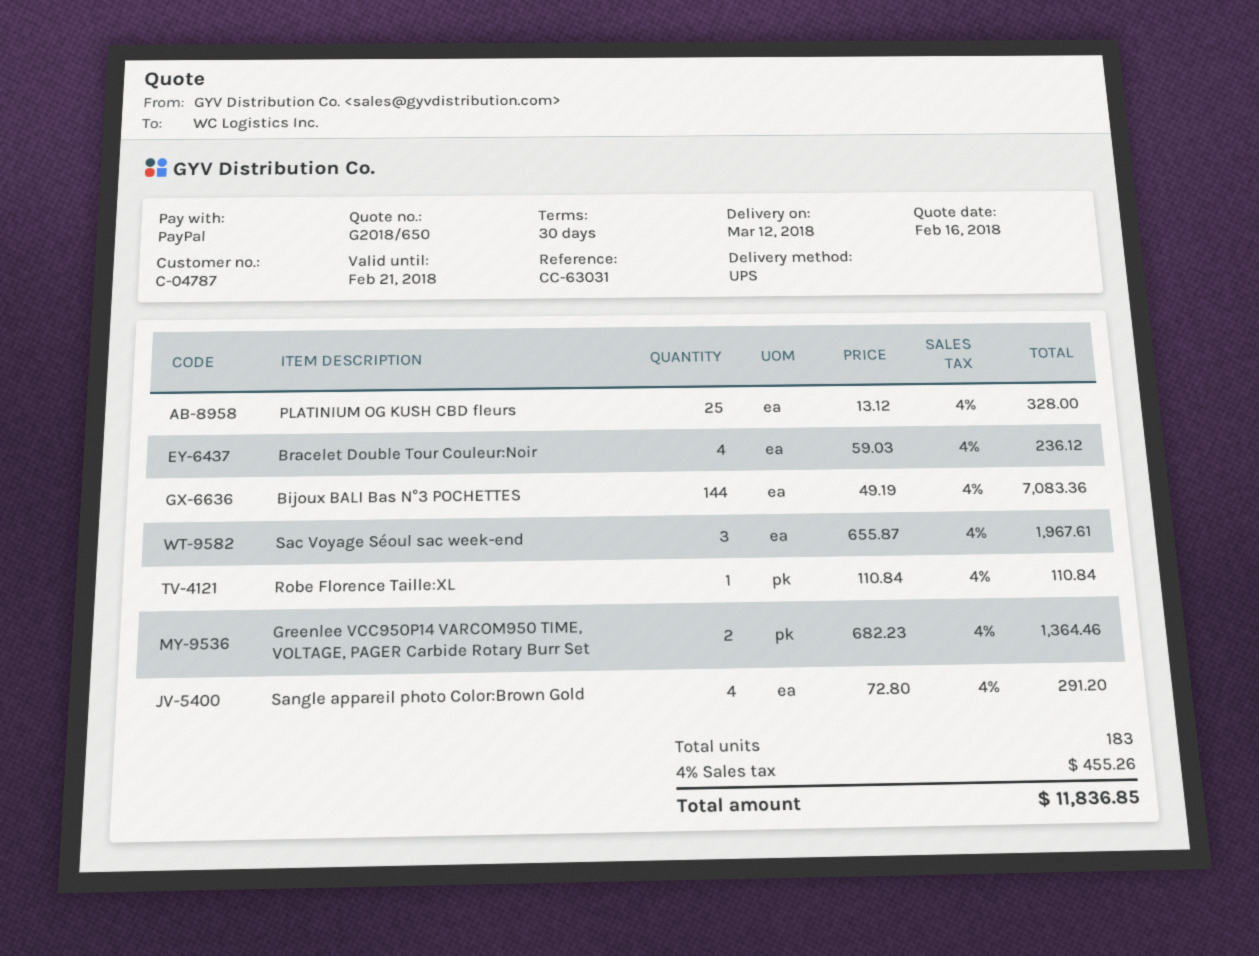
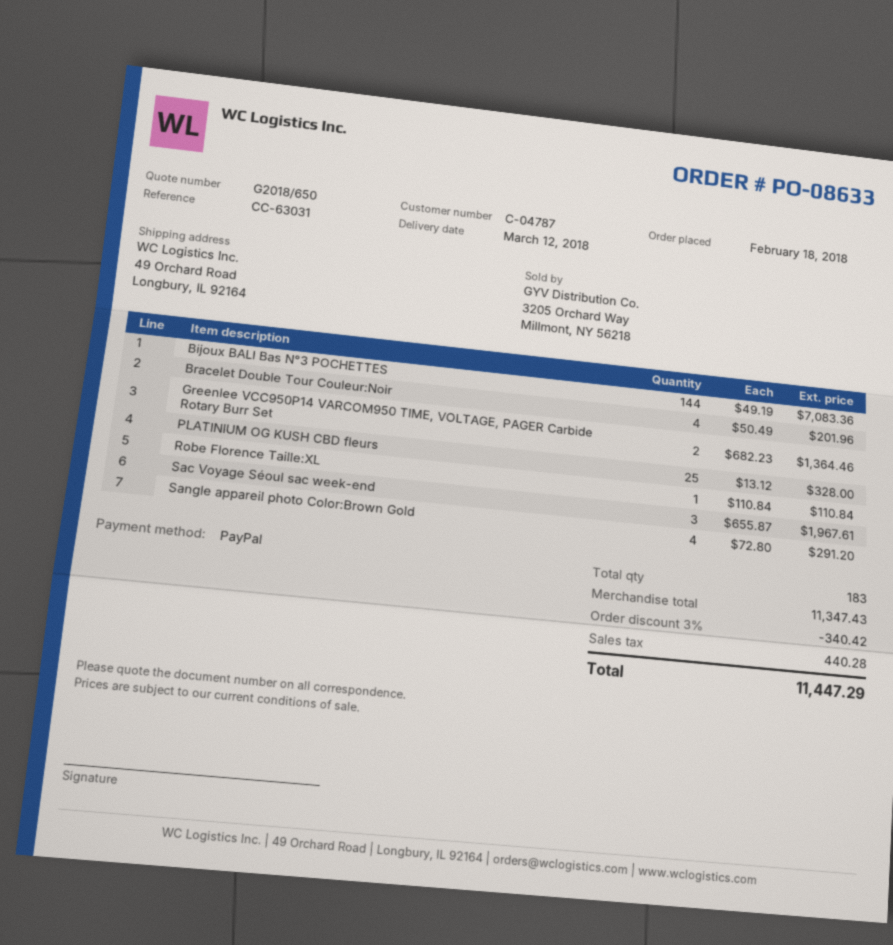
Bracelet Double Tour Couleur:Noir: 4 x 59.03 = 236.12 -> 4 x 50.49 = 201.96
discount: none -> 3% = 340.42
tax: 455.26 -> 440.28
total: 11836.85 -> 11447.29

